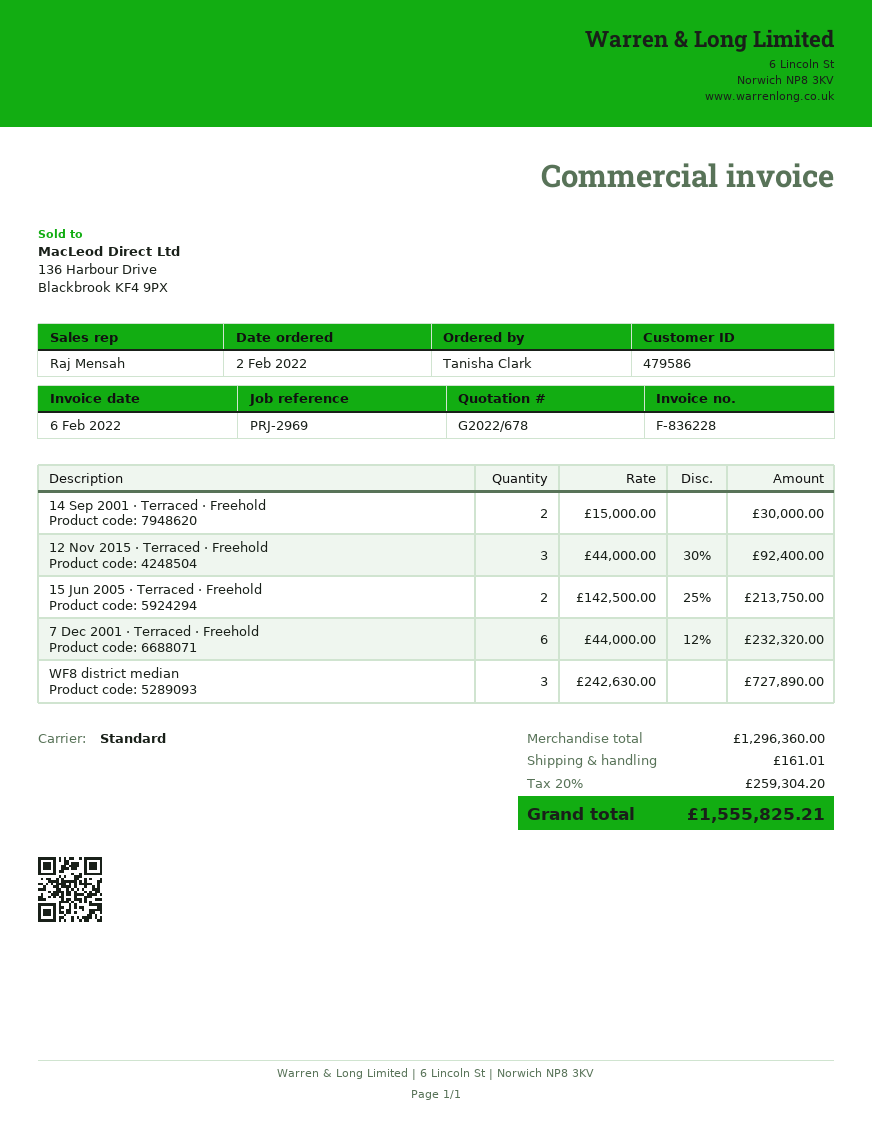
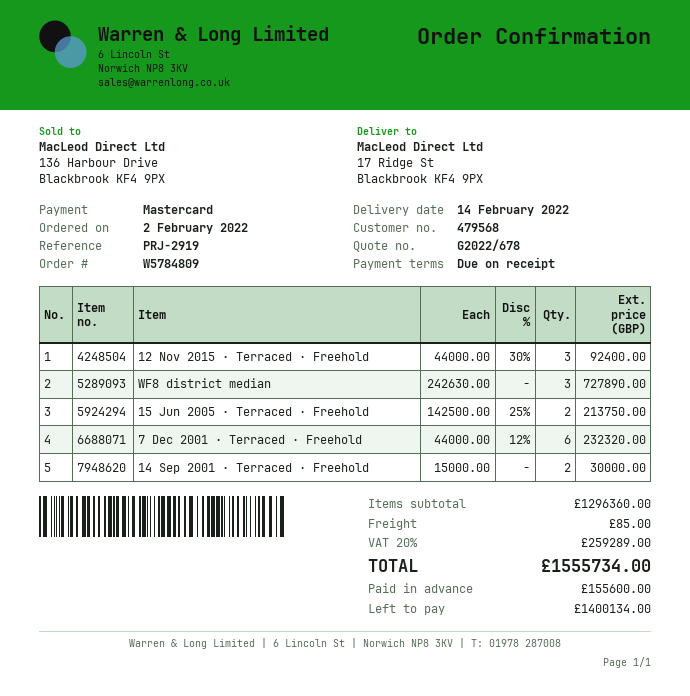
customer number: 479586 -> 479568
reference: PRJ-2969 -> PRJ-2919
shipping: 161.01 -> 85.00
tax: 20% = 259304.20 -> 20% = 259289.00
total: 1555825.21 -> 1555734.00

